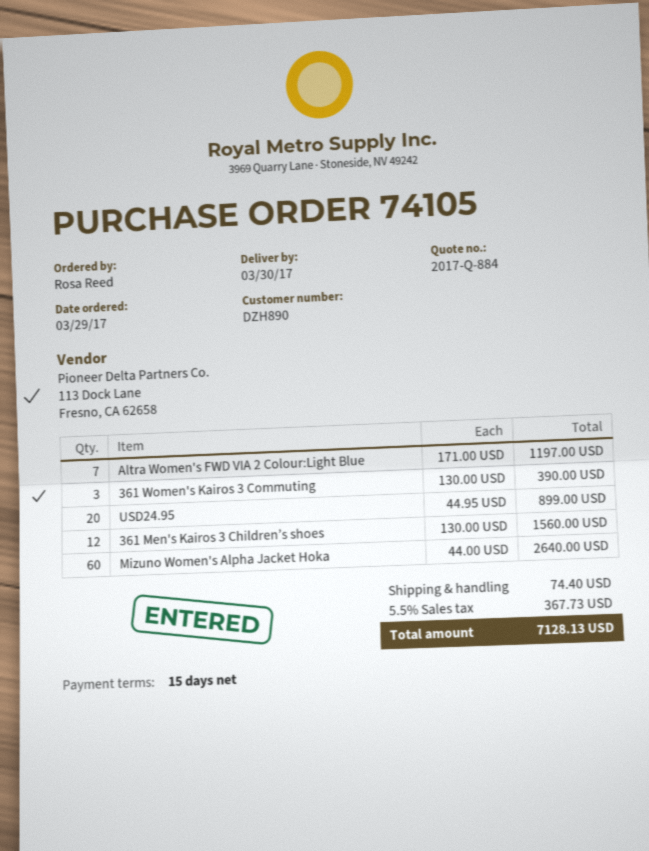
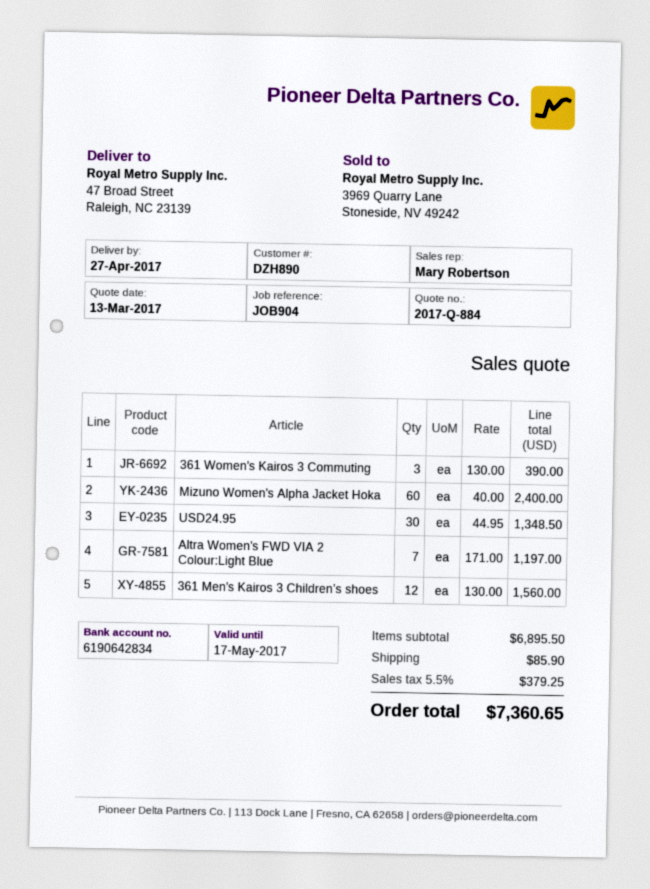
delivery date: 2017-03-30 -> 2017-04-27
USD24.95: 20 x 44.95 = 899.00 -> 30 x 44.95 = 1348.50
Mizuno Women's Alpha Jacket Hoka: 60 x 44.00 = 2640.00 -> 60 x 40.00 = 2400.00
shipping: 74.40 -> 85.90
tax: 5.5% = 367.73 -> 5.5% = 379.25
total: 7128.13 -> 7360.65

